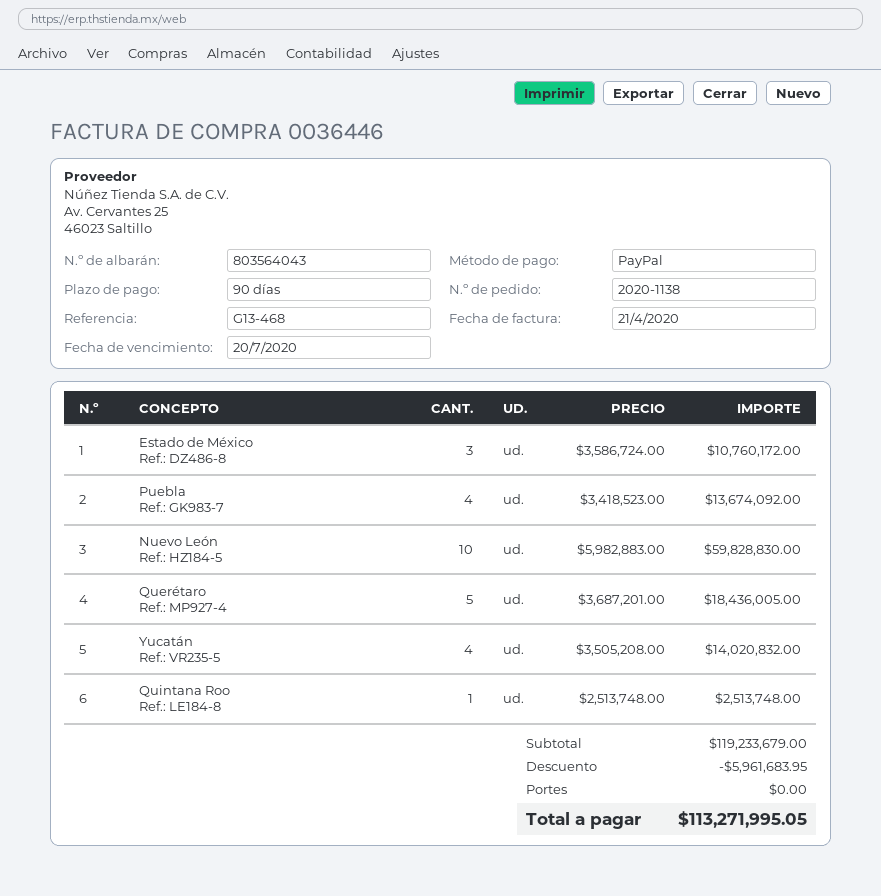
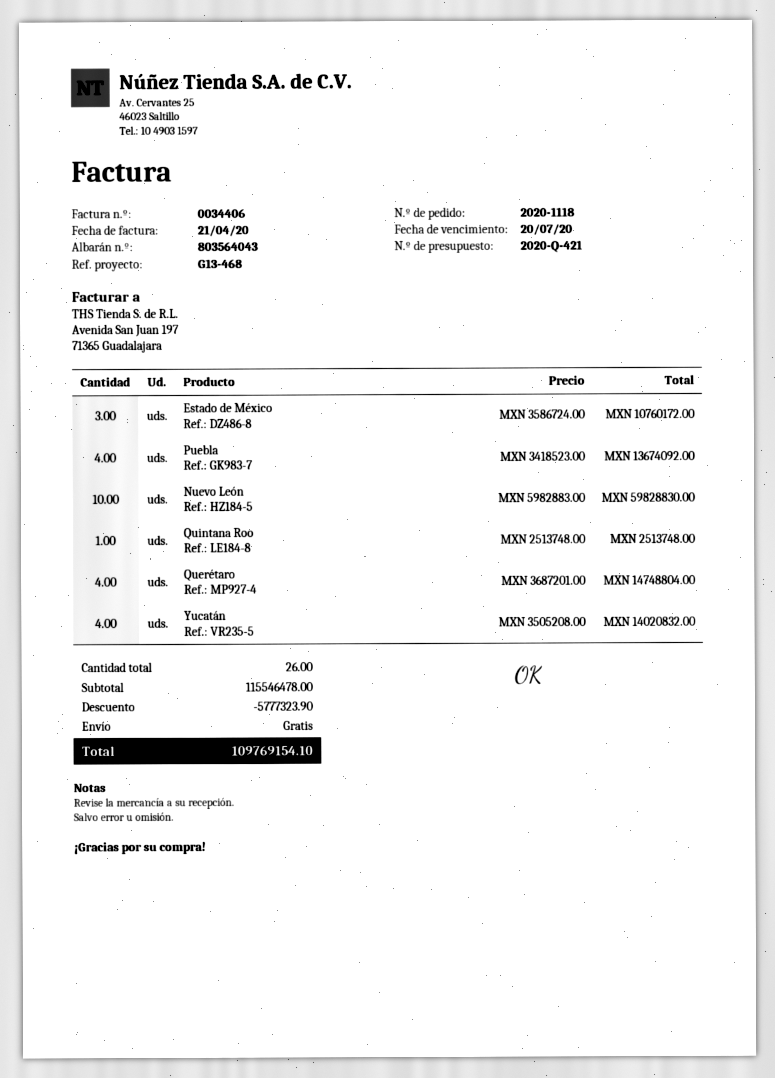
order number: 2020-1138 -> 2020-1118
invoice number: 0036446 -> 0034406
Querétaro: 5 x 3687201.00 = 18436005.00 -> 4 x 3687201.00 = 14748804.00
subtotal: 119233679.00 -> 115546478.00
discount: 5961683.95 -> 5777323.90
total: 113271995.05 -> 109769154.10

